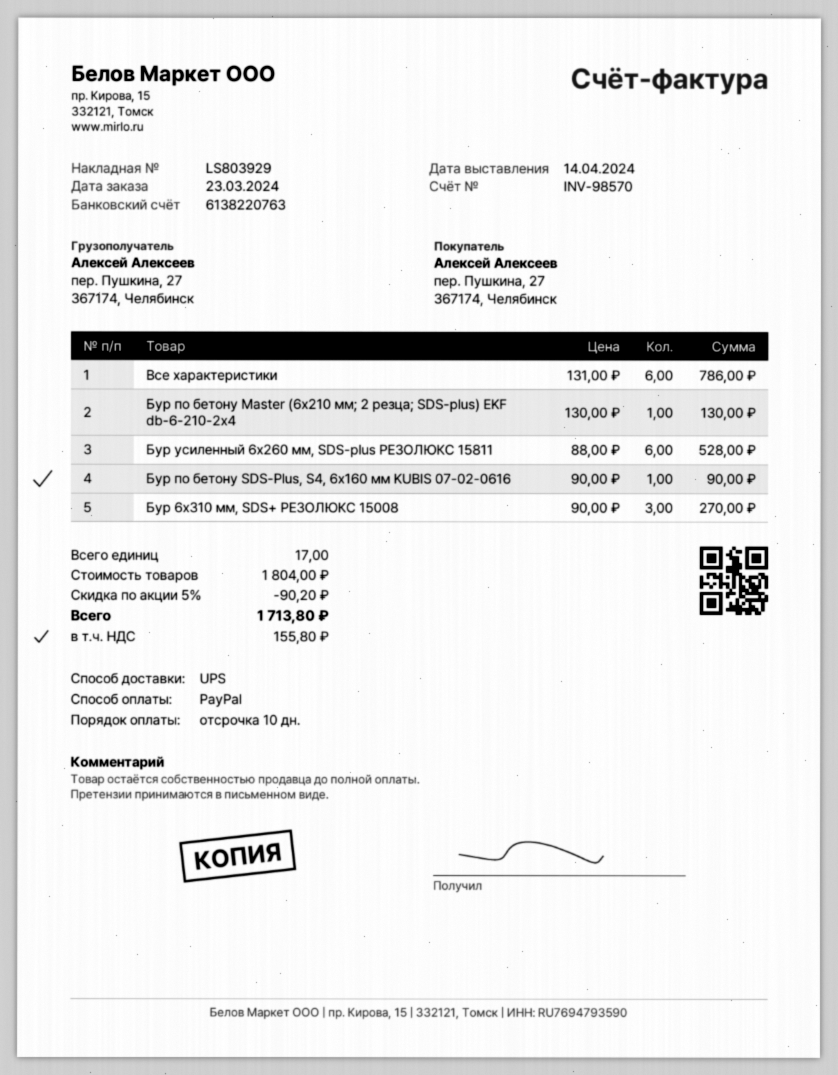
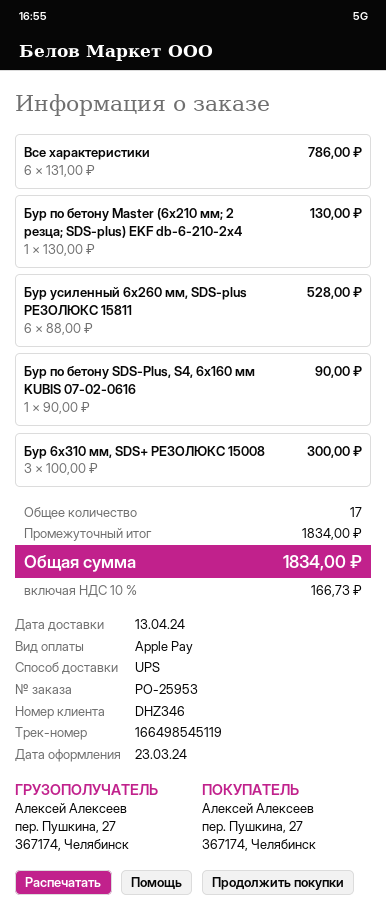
payment method: PayPal -> Apple Pay
Бур 6х310 мм, SDS+ РЕЗОЛЮКС 15008: 3 x 90.00 = 270.00 -> 3 x 100.00 = 300.00
subtotal: 1804.00 -> 1834.00
discount: 5% = 90.20 -> none
tax: 155.80 -> 166.73
total: 1713.80 -> 1834.00

